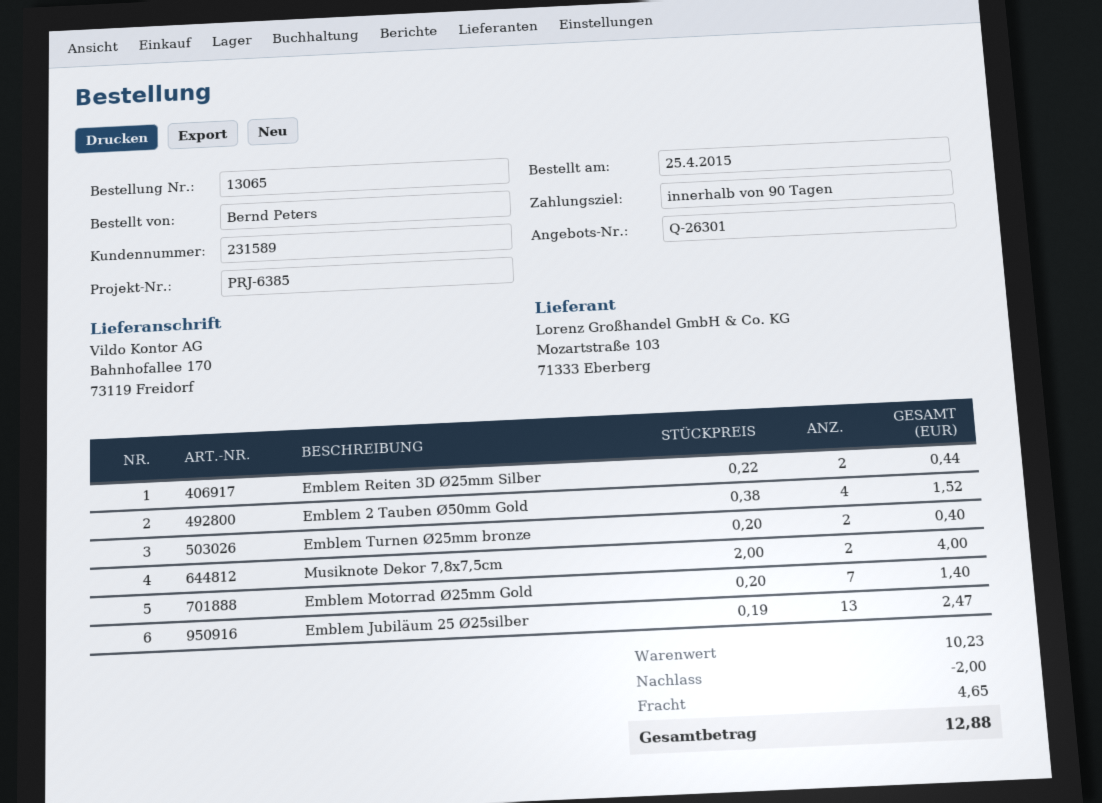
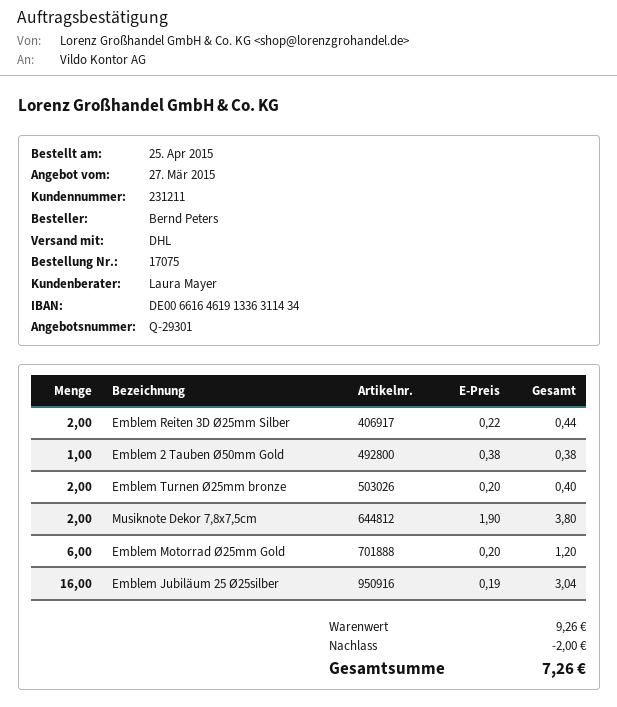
quote number: Q-26301 -> Q-29301
order number: 13065 -> 17075
customer number: 231589 -> 231211
Emblem 2 Tauben Ø50mm Gold: 4 x 0.38 = 1.52 -> 1 x 0.38 = 0.38
Musiknote Dekor 7,8x7,5cm: 2 x 2.00 = 4.00 -> 2 x 1.90 = 3.80
Emblem Motorrad Ø25mm Gold: 7 x 0.20 = 1.40 -> 6 x 0.20 = 1.20
Emblem Jubiläum 25 Ø25silber: 13 x 0.19 = 2.47 -> 16 x 0.19 = 3.04
subtotal: 10.23 -> 9.26
shipping: 4.65 -> none
total: 12.88 -> 7.26

